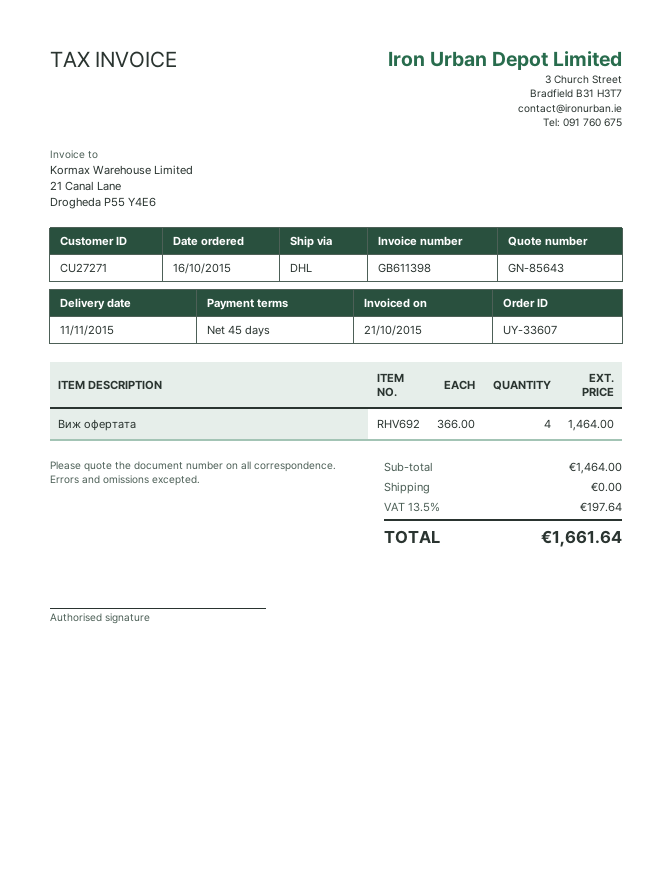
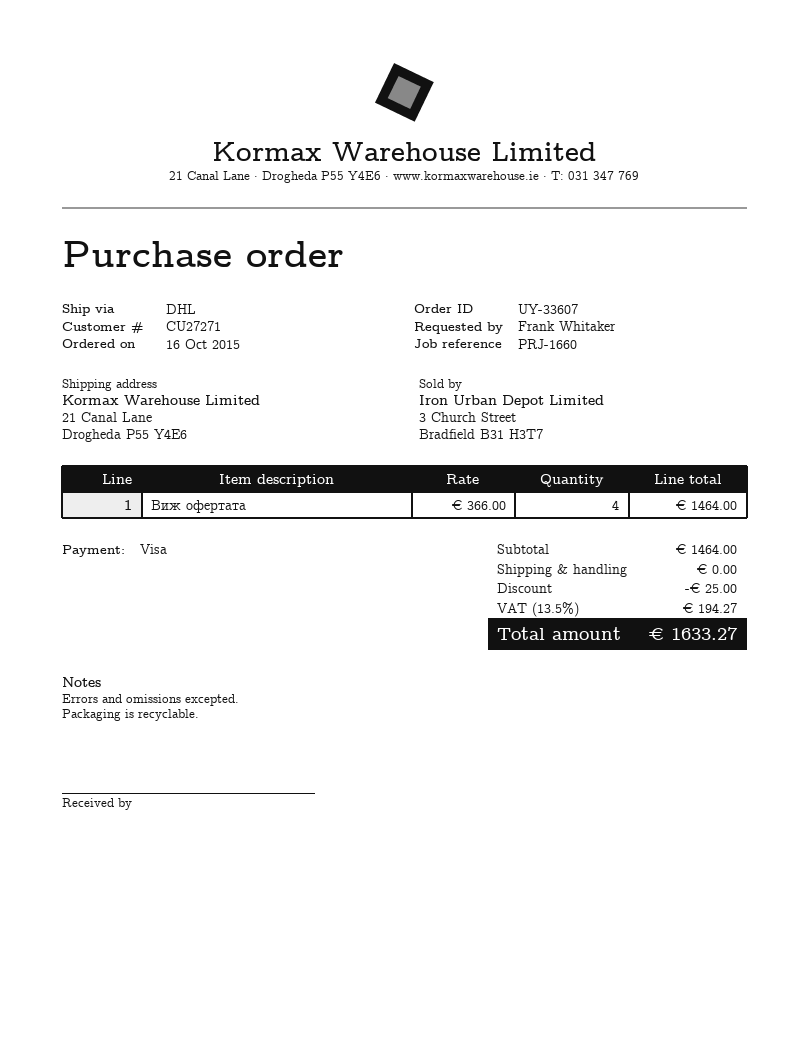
discount: none -> 25.00
tax: 13.5% = 197.64 -> 13.5% = 194.27
total: 1661.64 -> 1633.27

